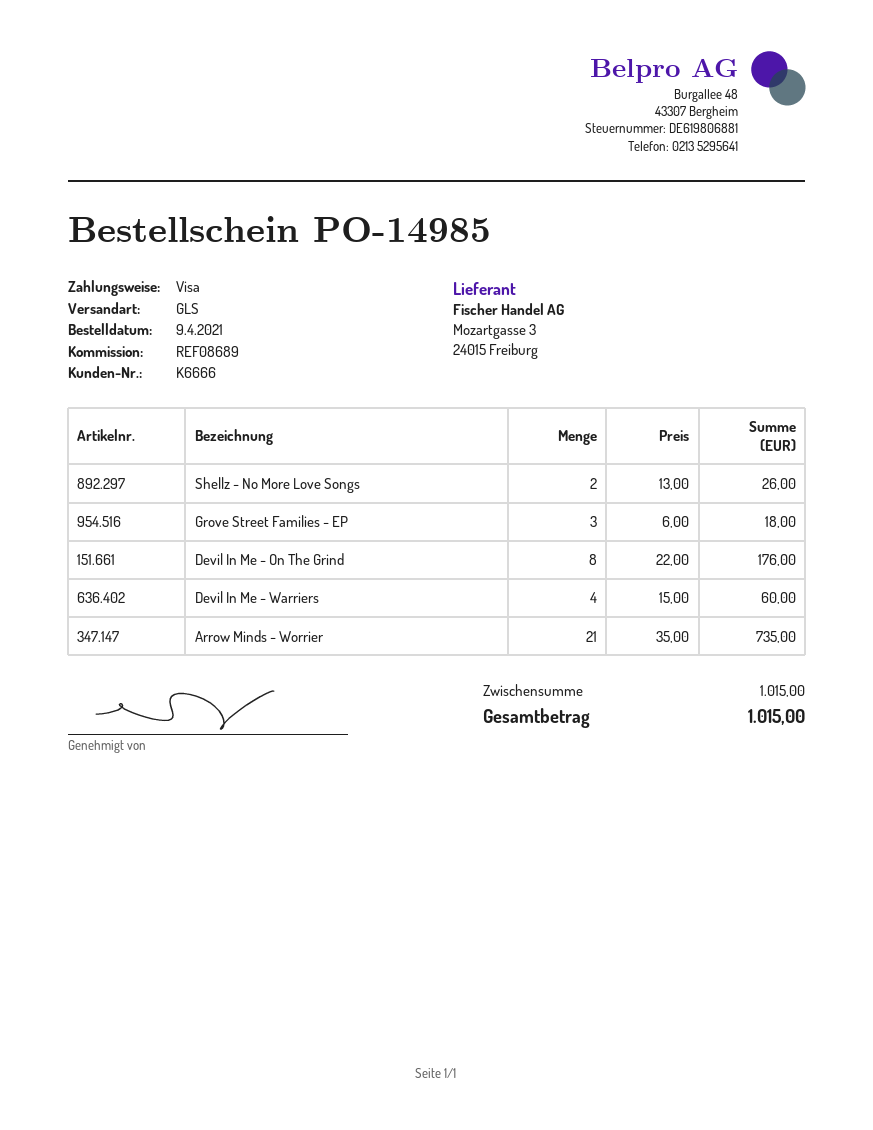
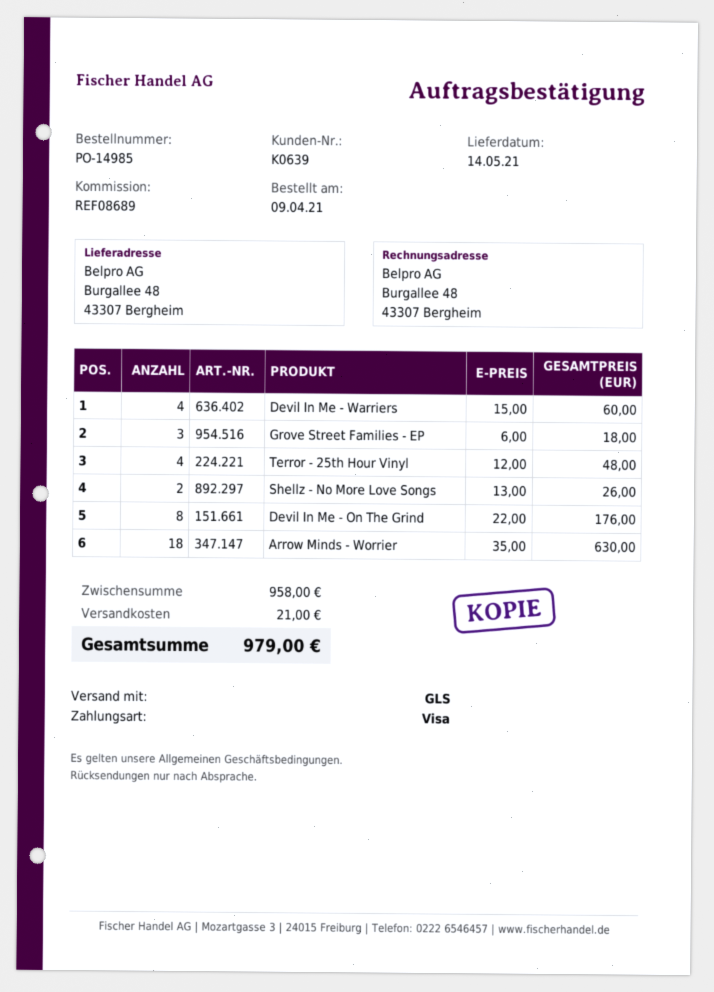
customer number: K6666 -> K0639
Arrow Minds - Worrier: 21 x 35.00 = 735.00 -> 18 x 35.00 = 630.00
Terror - 25th Hour Vinyl: none -> 4 x 12.00 = 48.00
subtotal: 1015.00 -> 958.00
shipping: none -> 21.00
total: 1015.00 -> 979.00

